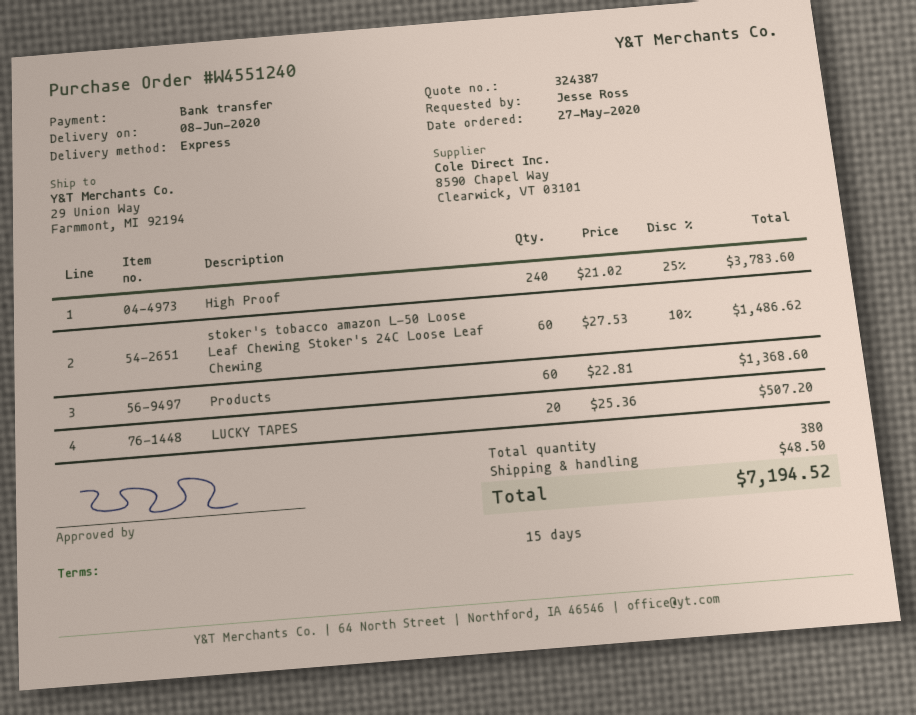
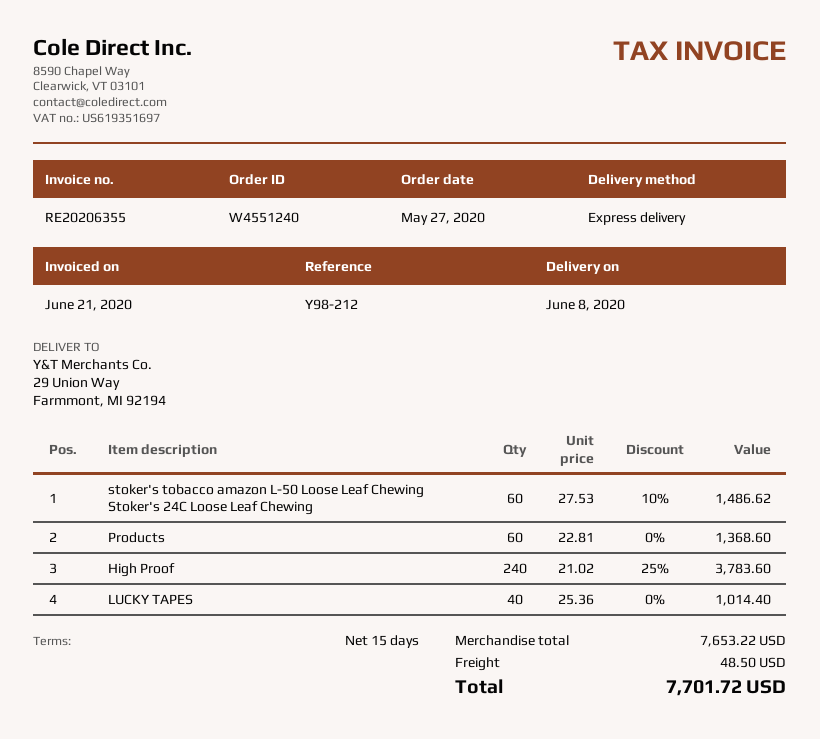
LUCKY TAPES: 20 x 25.36 = 507.20 -> 40 x 25.36 = 1014.40
total: 7194.52 -> 7701.72

